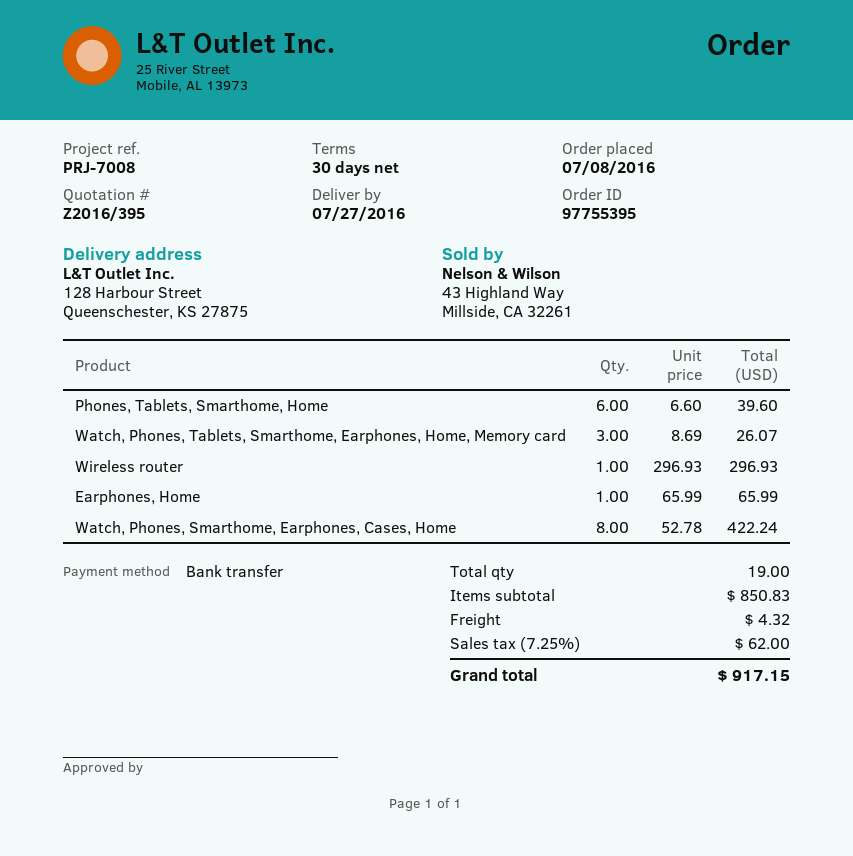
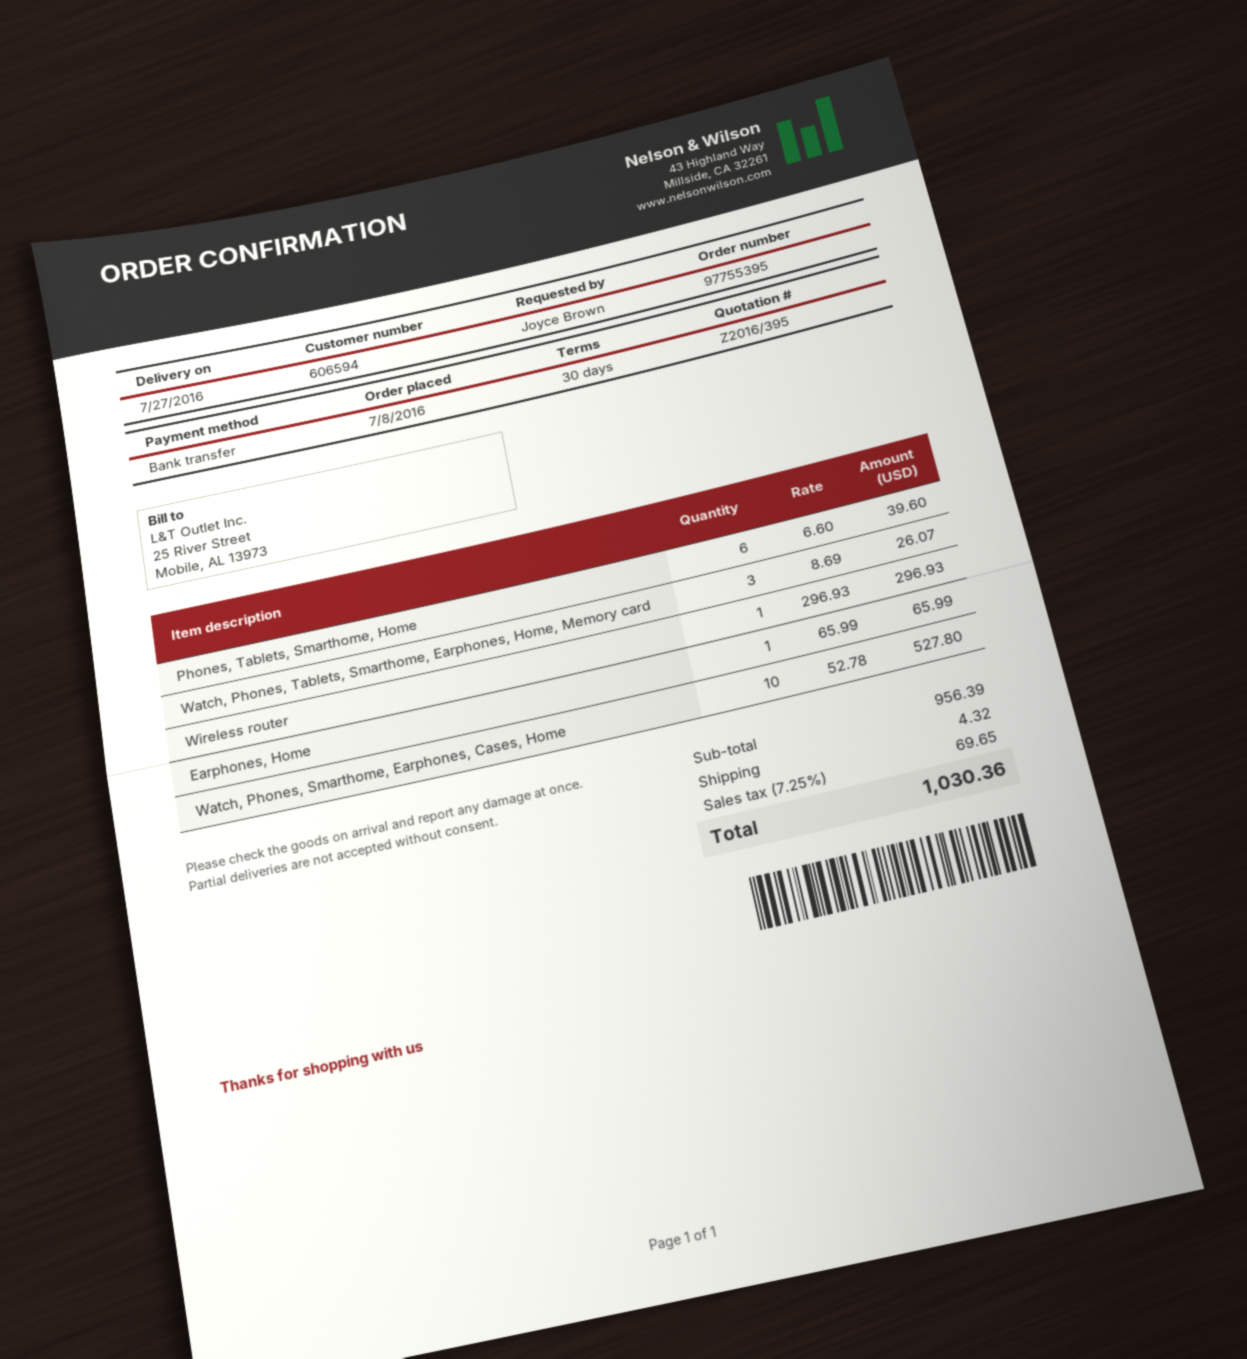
Watch, Phones, Smarthome, Earphones, Cases, Home: 8 x 52.78 = 422.24 -> 10 x 52.78 = 527.80
subtotal: 850.83 -> 956.39
tax: 7.25% = 62.00 -> 7.25% = 69.65
total: 917.15 -> 1030.36

